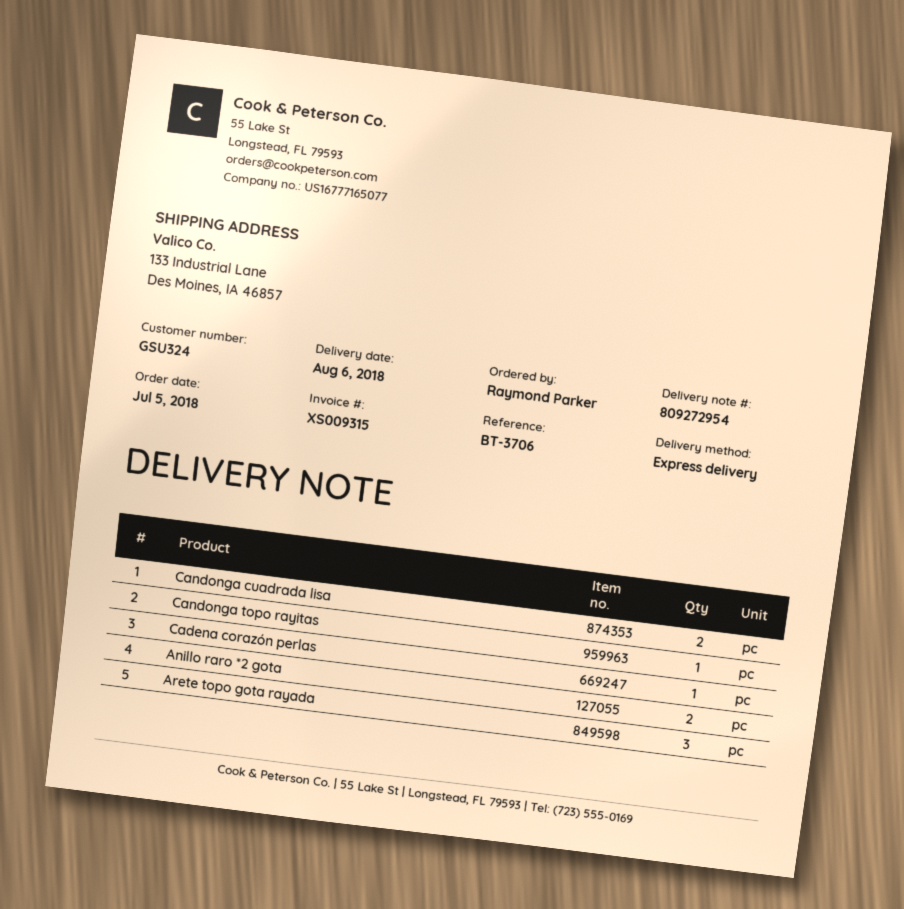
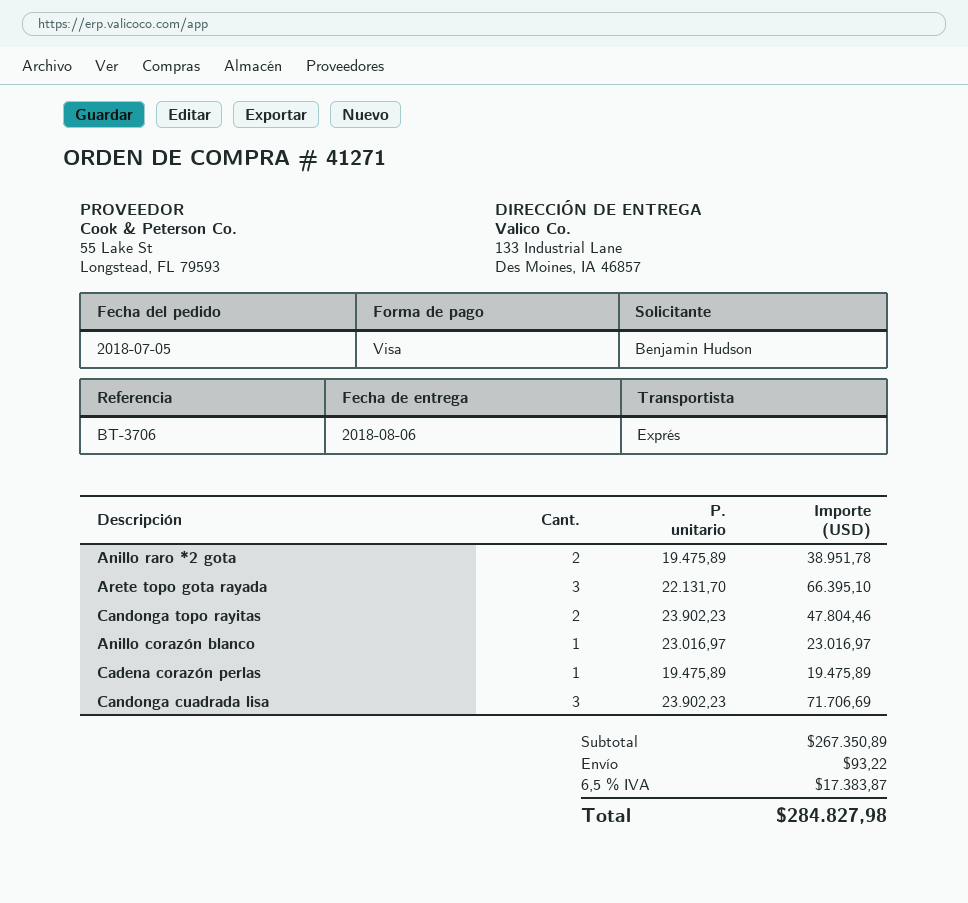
ordered by: Raymond Parker -> Benjamin Hudson
Candonga cuadrada lisa: 2 -> 3
Candonga topo rayitas: 1 -> 2
Anillo corazón blanco: none -> 1

